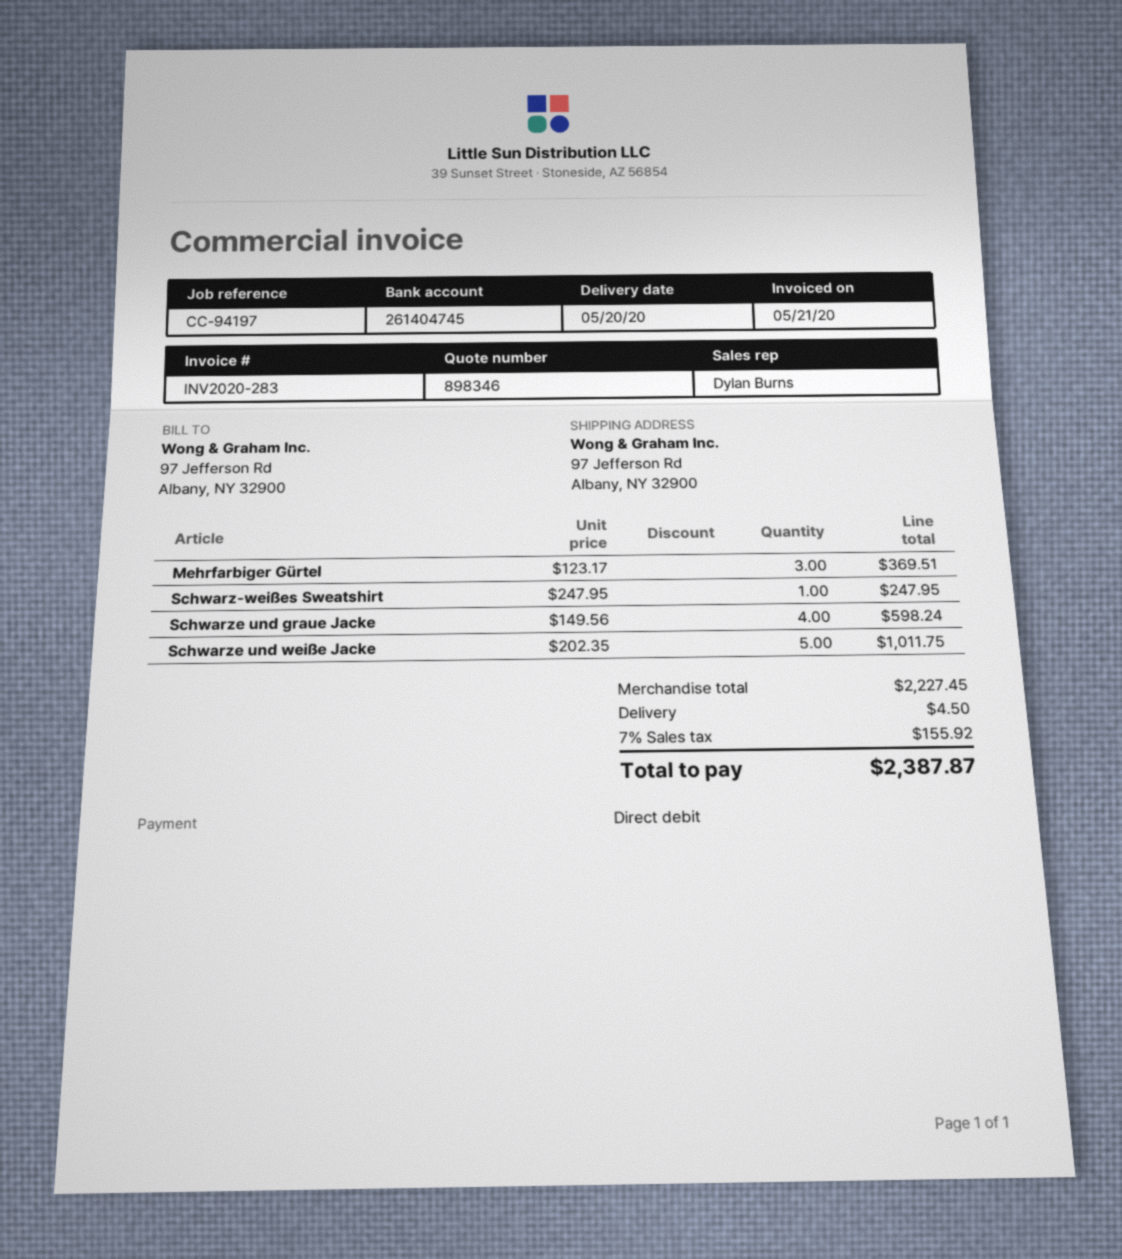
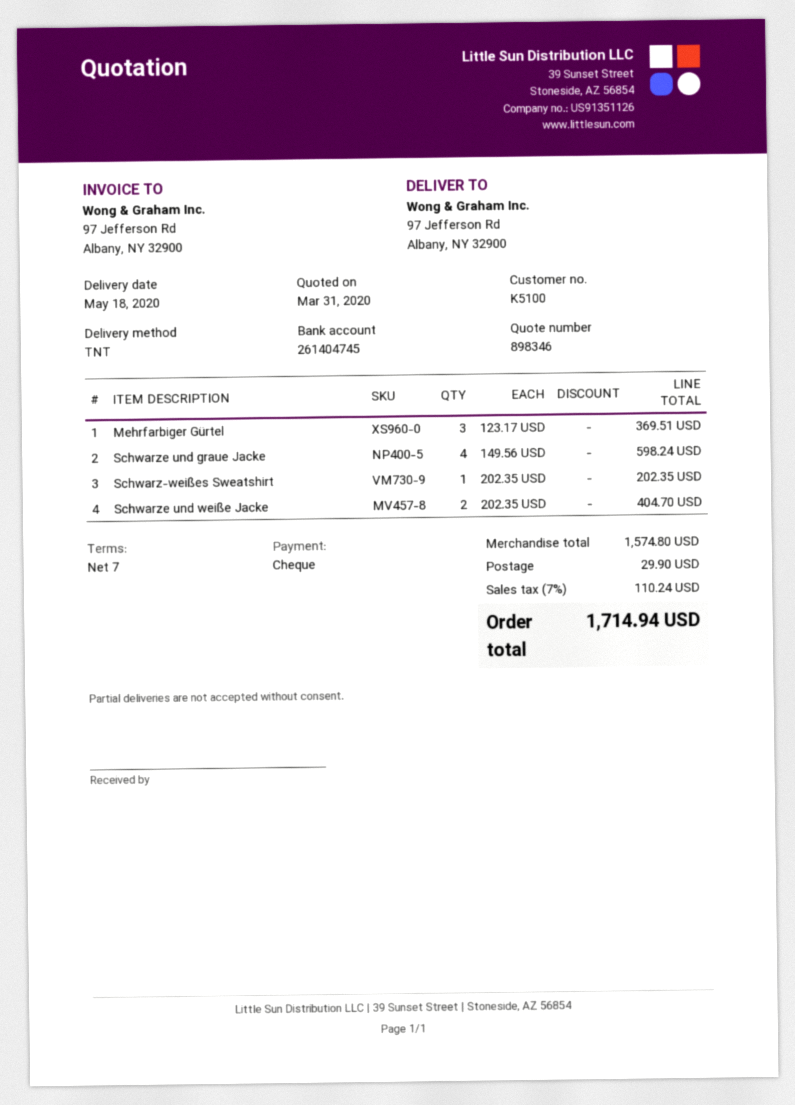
delivery date: 2020-05-20 -> 2020-05-18
payment method: direct debit -> cheque
Schwarz-weißes Sweatshirt: 1 x 247.95 = 247.95 -> 1 x 202.35 = 202.35
Schwarze und weiße Jacke: 5 x 202.35 = 1011.75 -> 2 x 202.35 = 404.70
subtotal: 2227.45 -> 1574.80
shipping: 4.50 -> 29.90
tax: 7% = 155.92 -> 7% = 110.24
total: 2387.87 -> 1714.94

